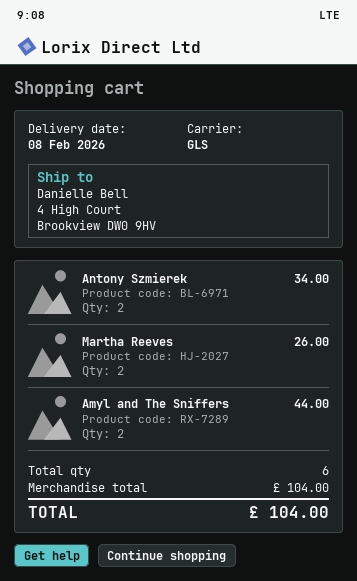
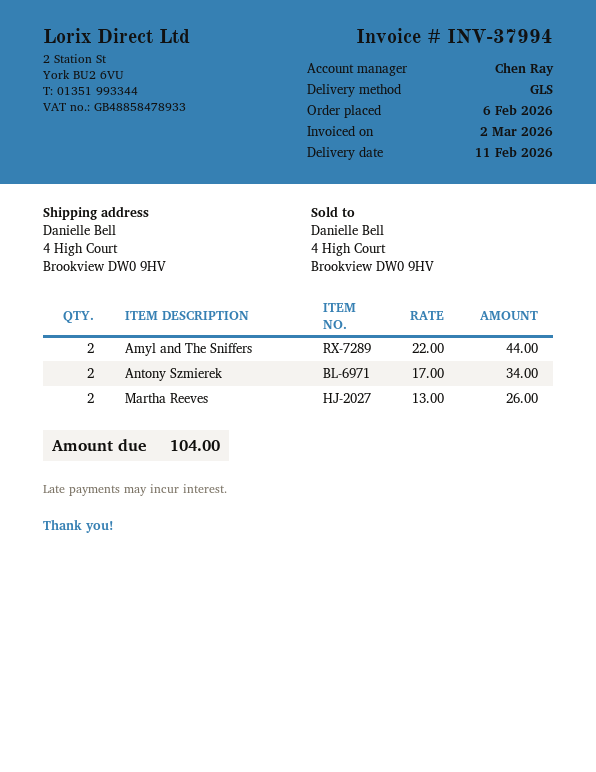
delivery date: 2026-02-08 -> 2026-02-11

